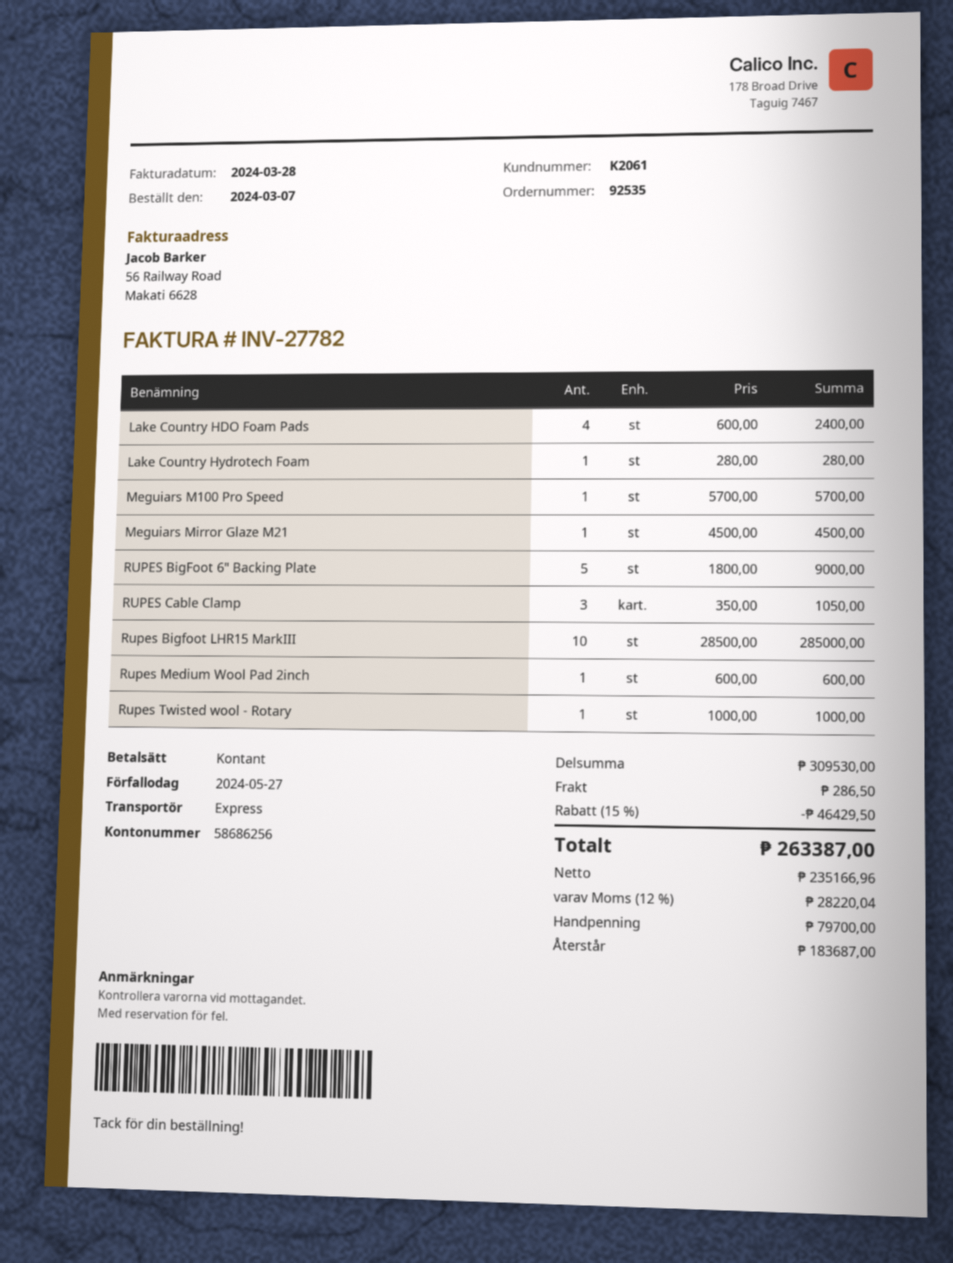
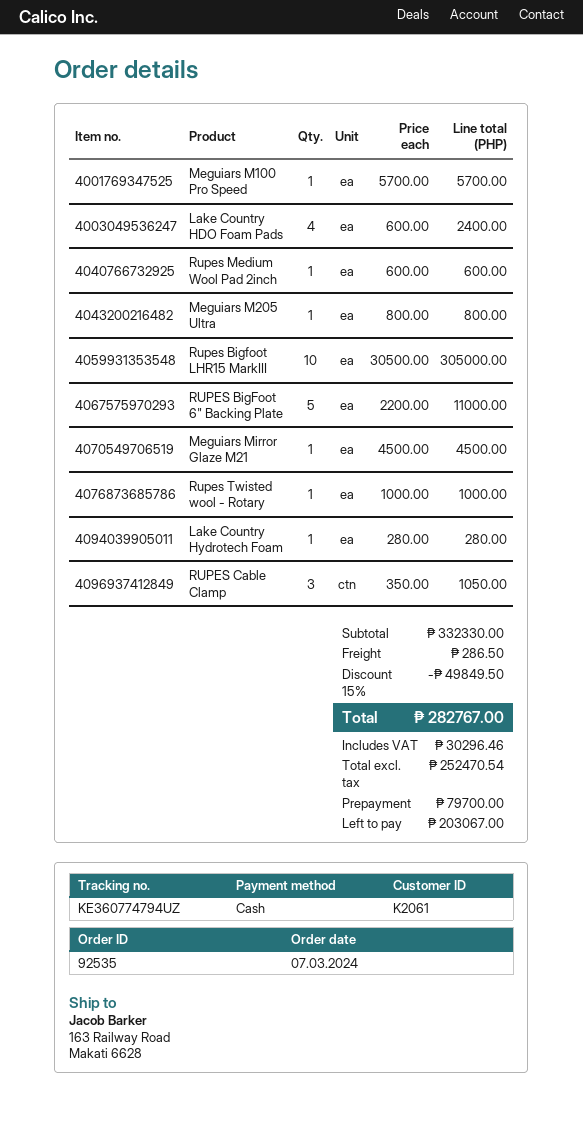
RUPES BigFoot 6" Backing Plate: 5 x 1800.00 = 9000.00 -> 5 x 2200.00 = 11000.00
Rupes Bigfoot LHR15 MarkIII: 10 x 28500.00 = 285000.00 -> 10 x 30500.00 = 305000.00
Meguiars M205 Ultra: none -> 1 x 800.00 = 800.00
subtotal: 309530.00 -> 332330.00
discount: 15% = 46429.50 -> 15% = 49849.50
net: 235166.96 -> 252470.54
tax: 28220.04 -> 30296.46
total: 263387.00 -> 282767.00
balance: 183687.00 -> 203067.00

